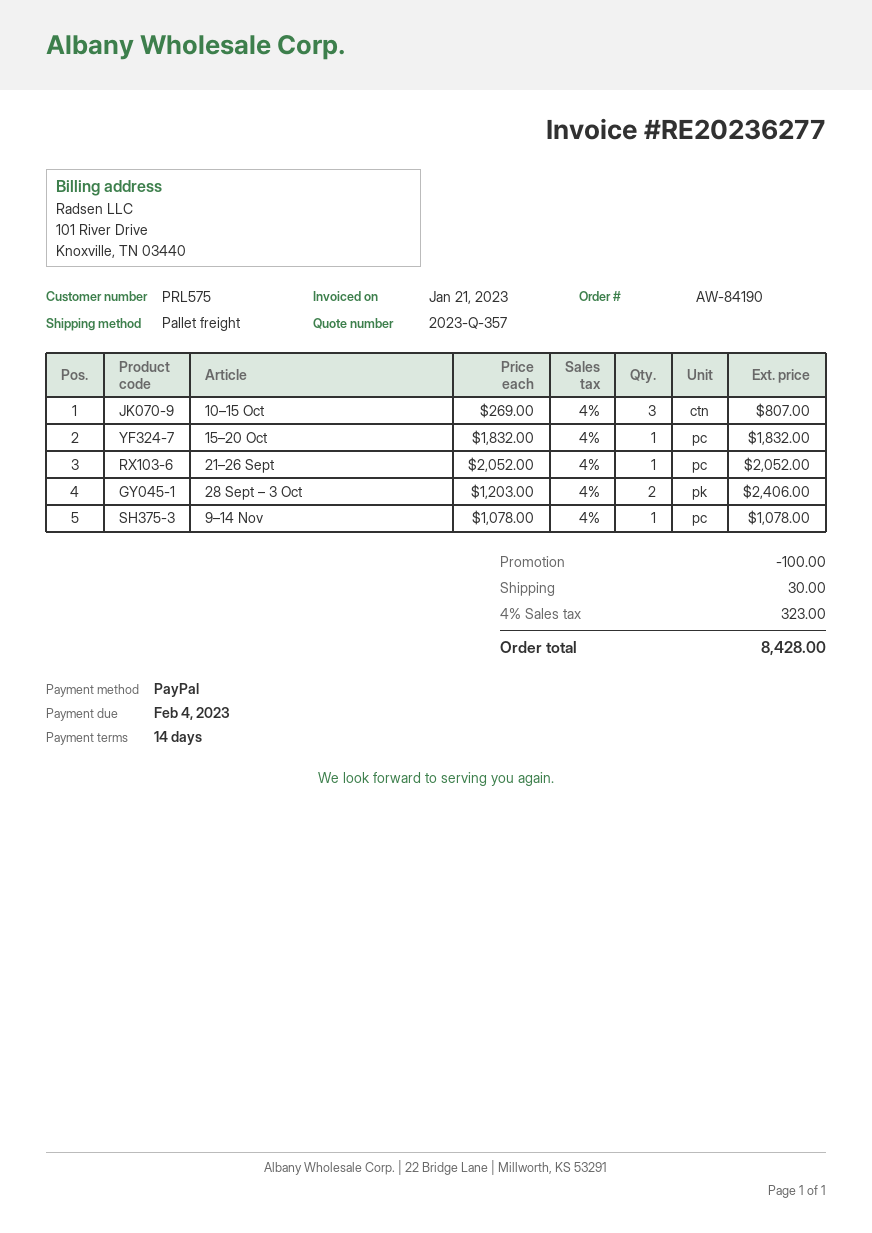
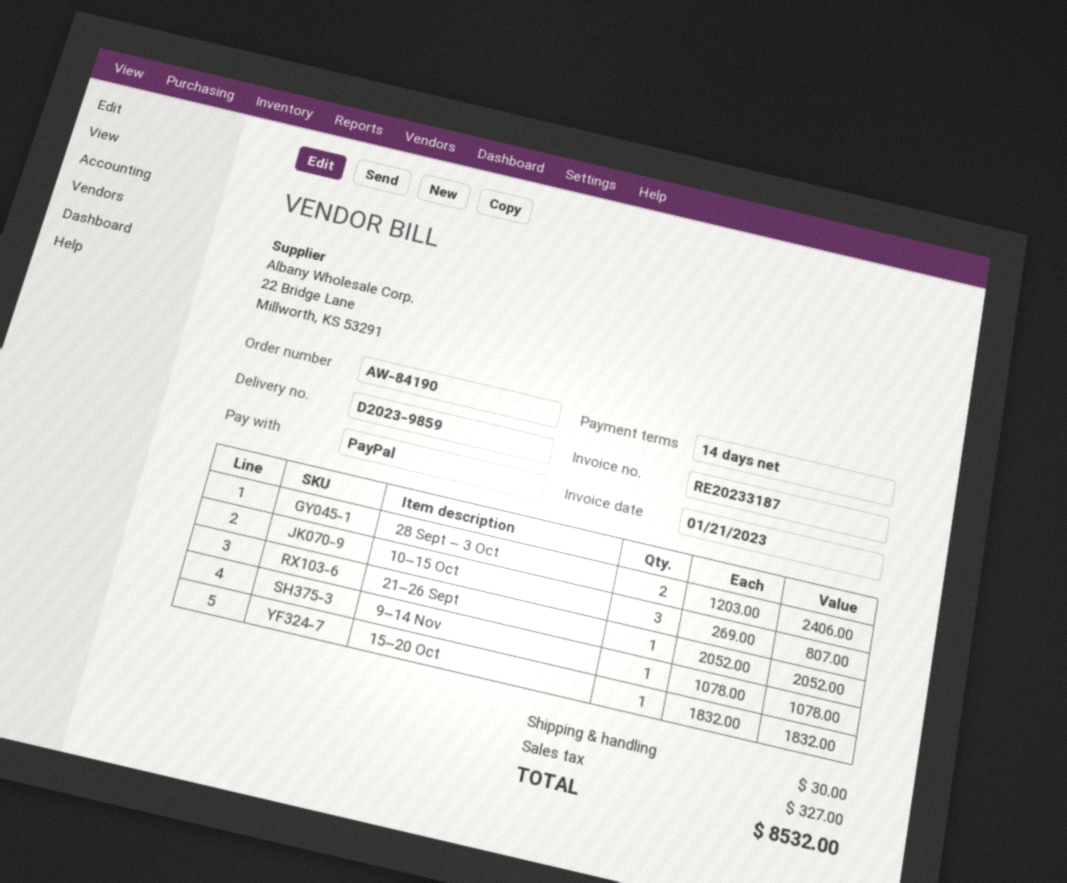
invoice number: RE20236277 -> RE20233187
discount: 100.00 -> none
tax: 323.00 -> 327.00
total: 8428.00 -> 8532.00

